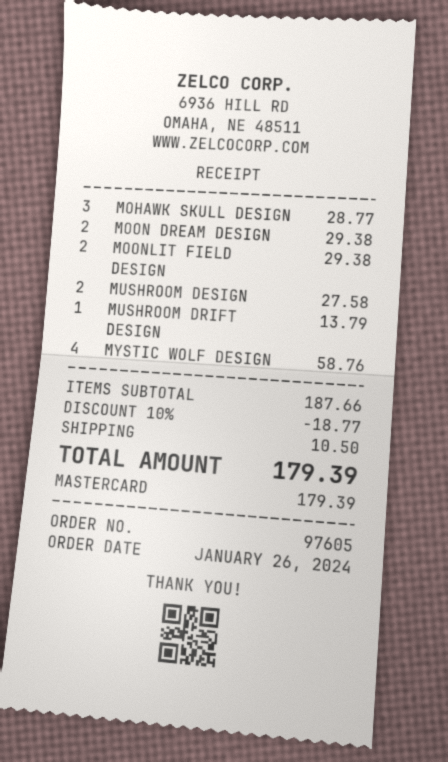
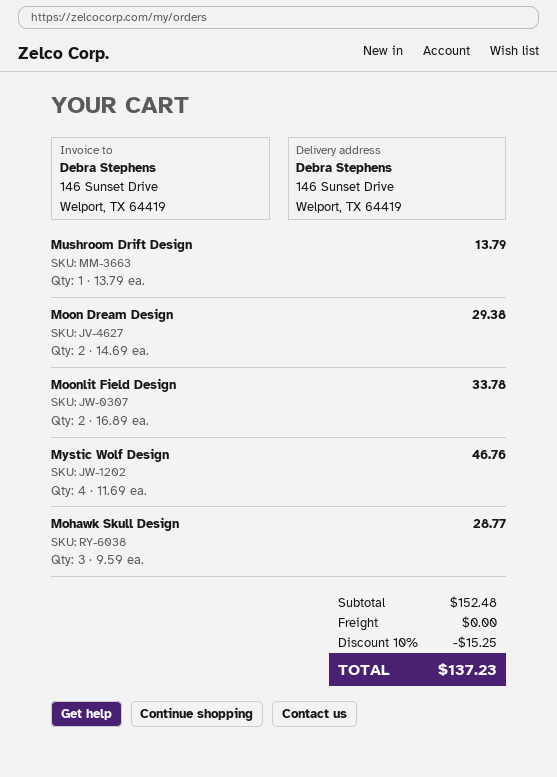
MOONLIT FIELD DESIGN: 2 for 29.38 -> 2 for 33.78
MUSHROOM DESIGN: 2 for 27.58 -> none
MYSTIC WOLF DESIGN: 4 for 58.76 -> 4 for 46.76
subtotal: 187.66 -> 152.48
discount: 10% = 18.77 -> 10% = 15.25
shipping: 10.50 -> 0.00
total: 179.39 -> 137.23

